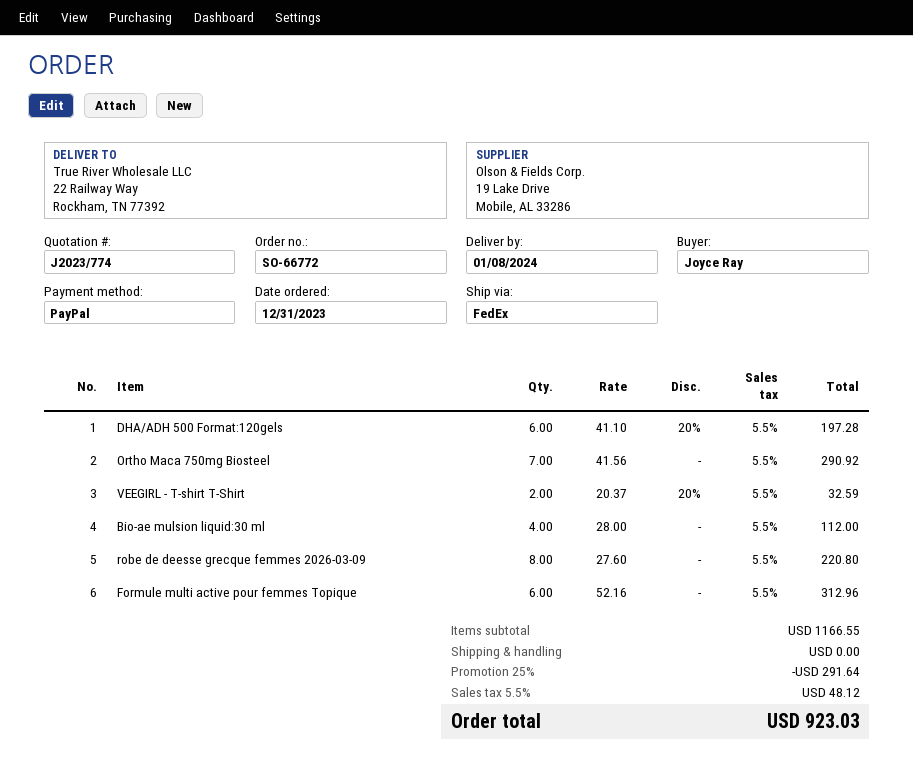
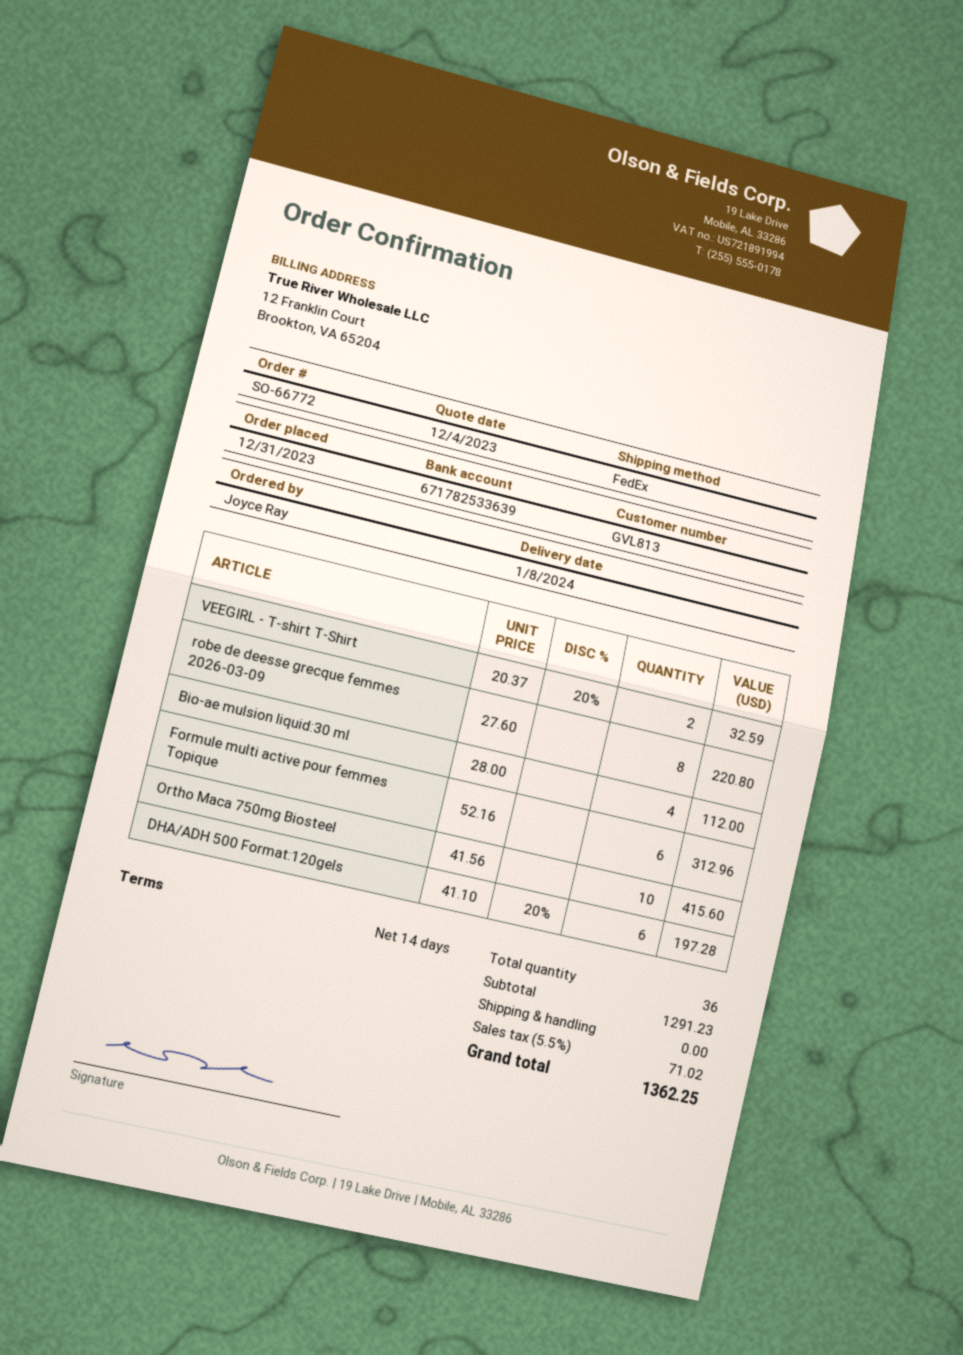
Ortho Maca 750mg Biosteel: 7 x 41.56 = 290.92 -> 10 x 41.56 = 415.60
subtotal: 1166.55 -> 1291.23
discount: 25% = 291.64 -> none
tax: 5.5% = 48.12 -> 5.5% = 71.02
total: 923.03 -> 1362.25

